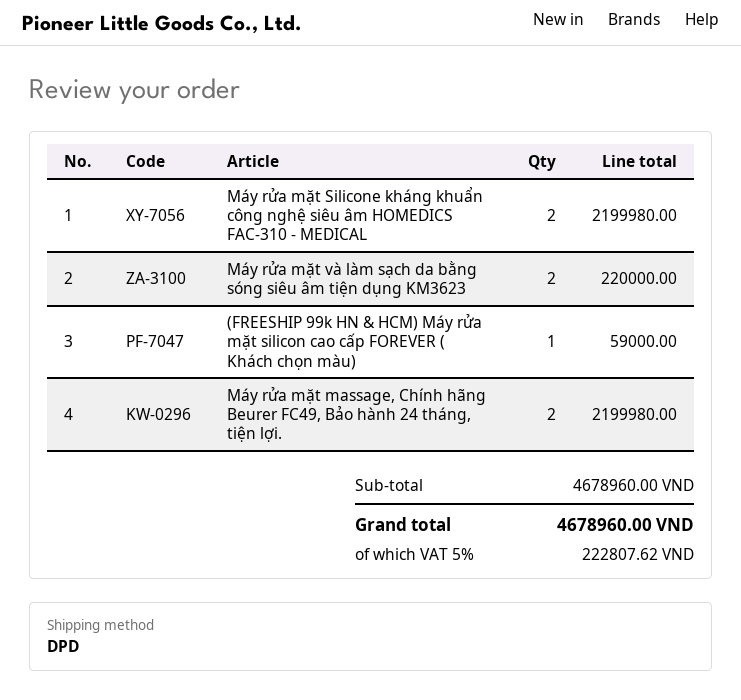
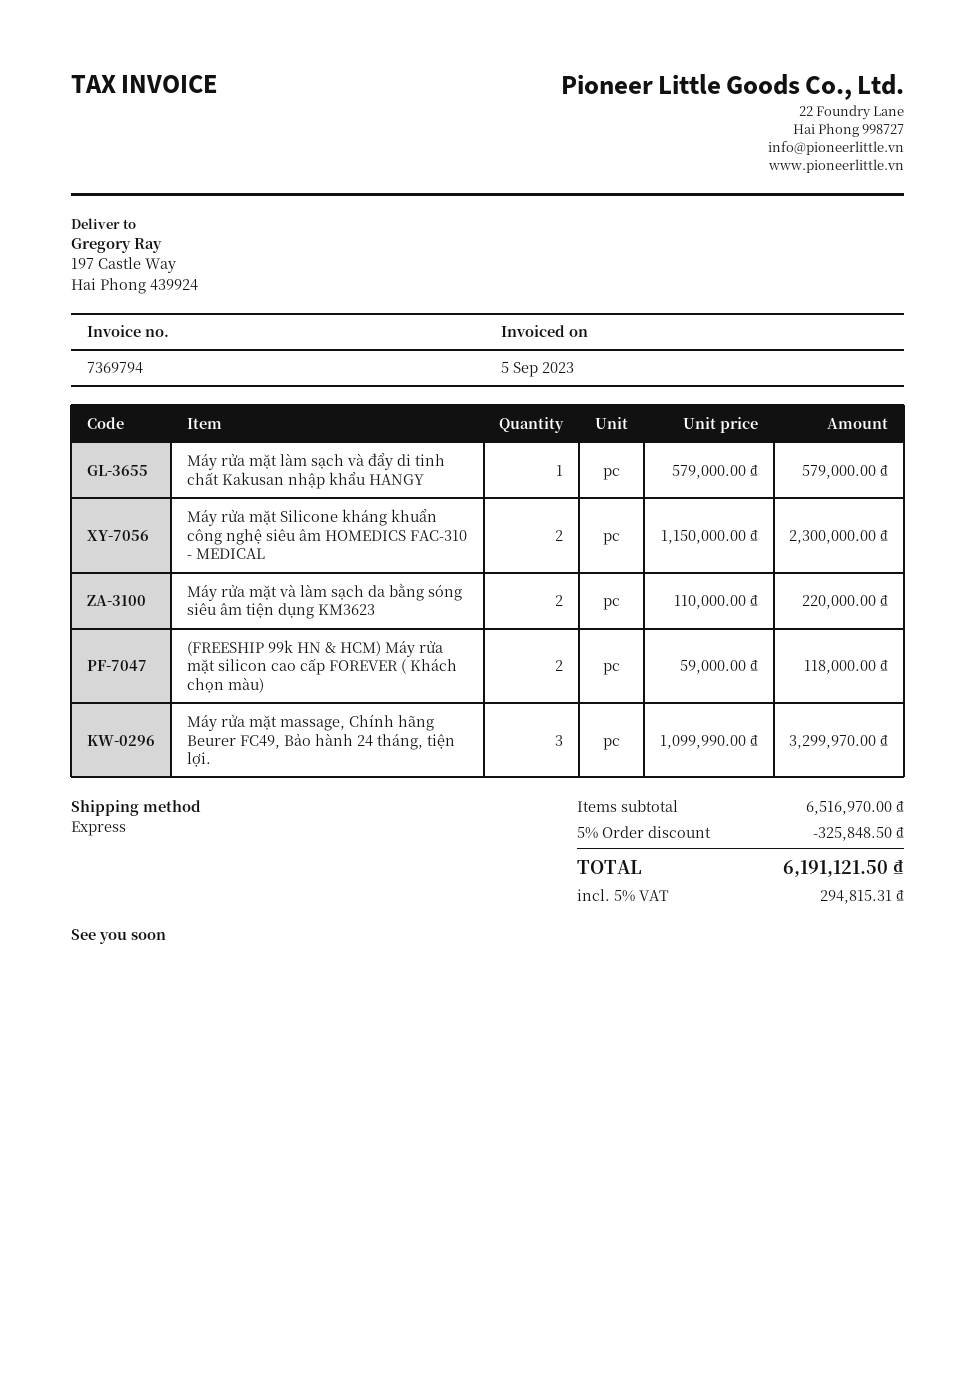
shipping method: DPD -> express
Máy rửa mặt Silicone kháng khuẩn công nghệ siêu âm HOMEDICS FAC-310 - MEDICAL: 2 for 2199980.00 -> 2 for 2300000.00
(FREESHIP 99k HN & HCM) Máy rửa mặt silicon cao cấp FOREVER ( Khách chọn màu): 1 for 59000.00 -> 2 for 118000.00
Máy rửa mặt massage, Chính hãng Beurer FC49, Bảo hành 24 tháng, tiện lợi.: 2 for 2199980.00 -> 3 for 3299970.00
Máy rửa mặt làm sạch và đẩy di tinh chất Kakusan nhập khẩu HANGY: none -> 1 for 579000.00
subtotal: 4678960.00 -> 6516970.00
discount: none -> 5% = 325848.50
tax: 5% = 222807.62 -> 5% = 294815.31
total: 4678960.00 -> 6191121.50

